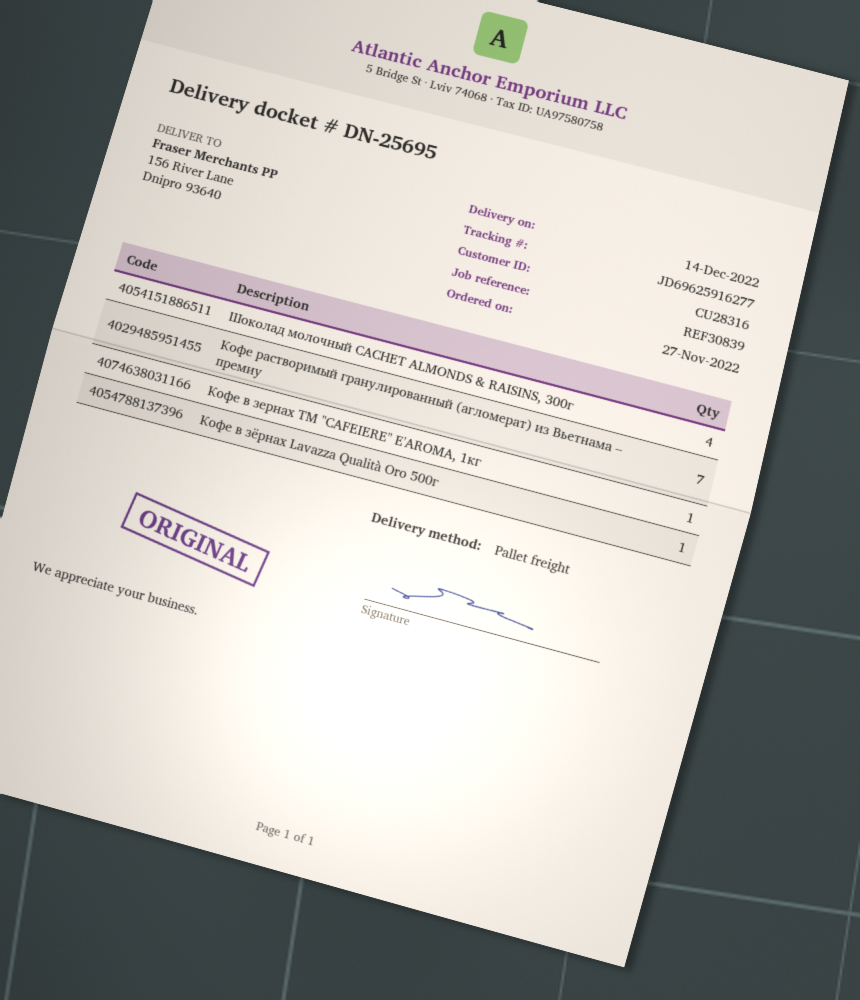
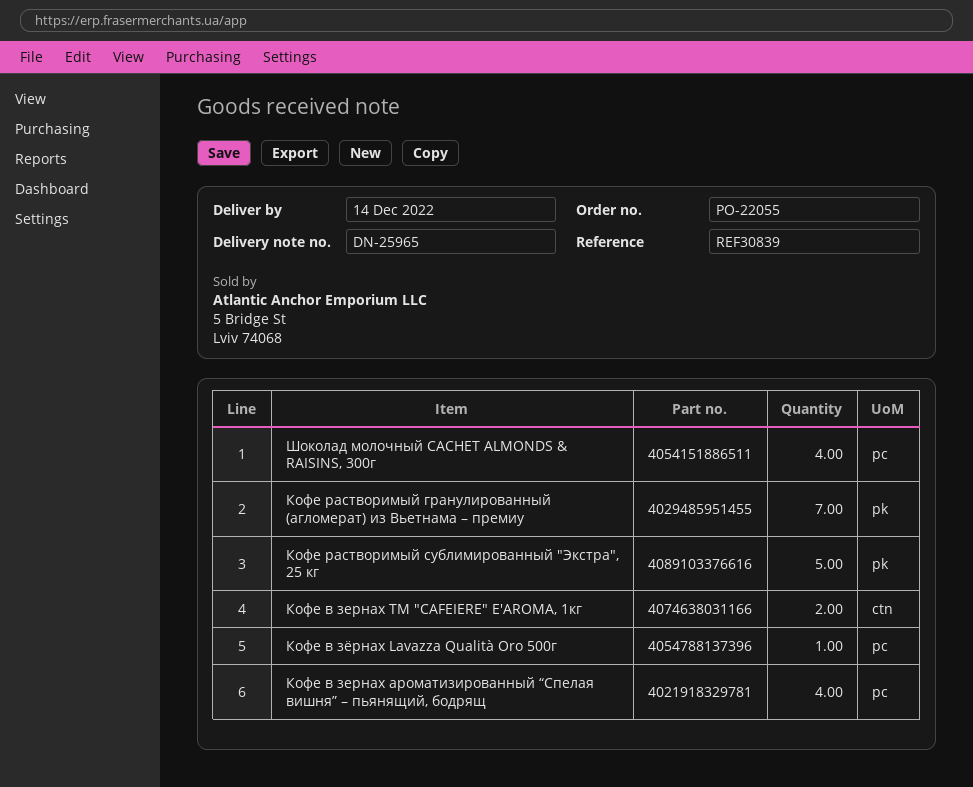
delivery note number: DN-25695 -> DN-25965
Кофе в зернах ТМ "CAFEIERE" E'AROMA, 1кг: 1 -> 2
Кофе растворимый сублимированный "Экстра", 25 кг: none -> 5
Кофе в зернах ароматизированный “Спелая вишня” – пьянящий, бодрящ: none -> 4

